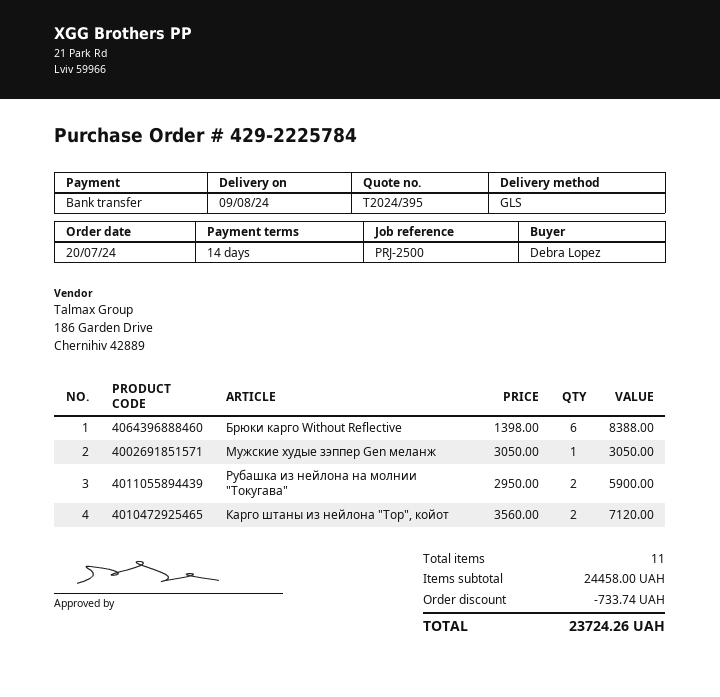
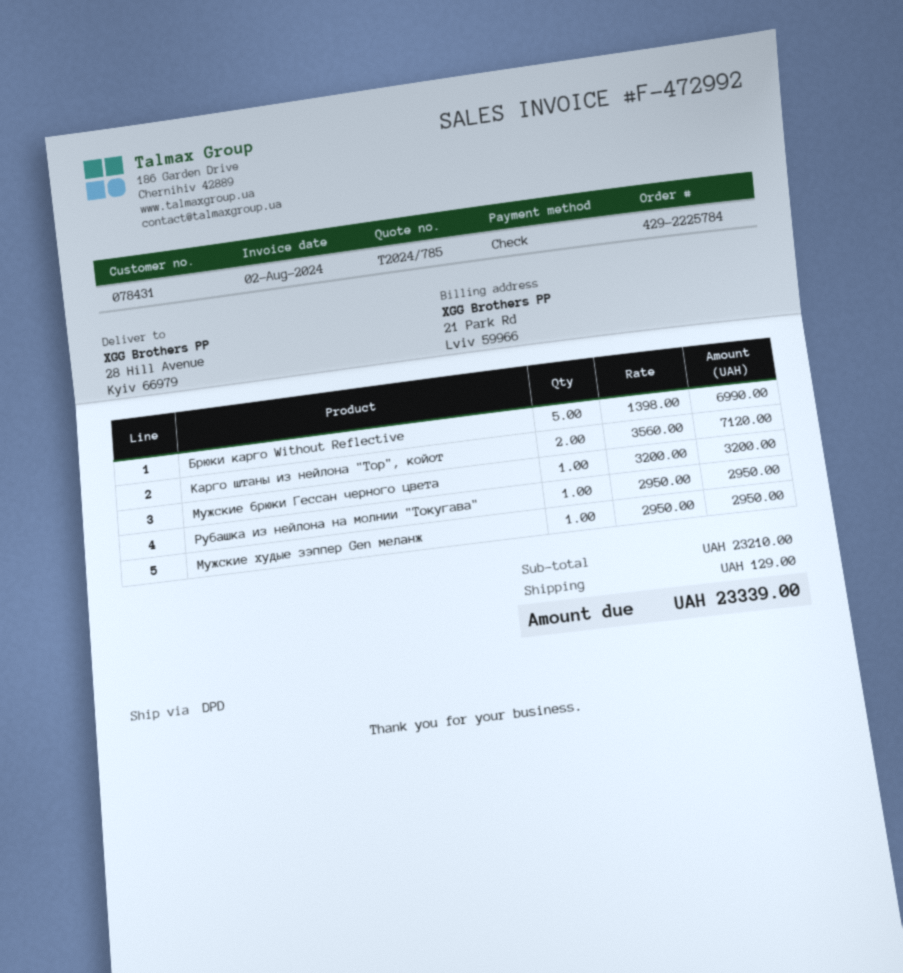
quote number: T2024/395 -> T2024/785
payment method: bank transfer -> cheque
shipping method: GLS -> DPD
Брюки карго Without Reflective: 6 x 1398.00 = 8388.00 -> 5 x 1398.00 = 6990.00
Мужские худые зэппер Gen меланж: 1 x 3050.00 = 3050.00 -> 1 x 2950.00 = 2950.00
Рубашка из нейлона на молнии "Токугава": 2 x 2950.00 = 5900.00 -> 1 x 2950.00 = 2950.00
Мужские брюки Гессан черного цвета: none -> 1 x 3200.00 = 3200.00
subtotal: 24458.00 -> 23210.00
discount: 733.74 -> none
shipping: none -> 129.00
total: 23724.26 -> 23339.00

